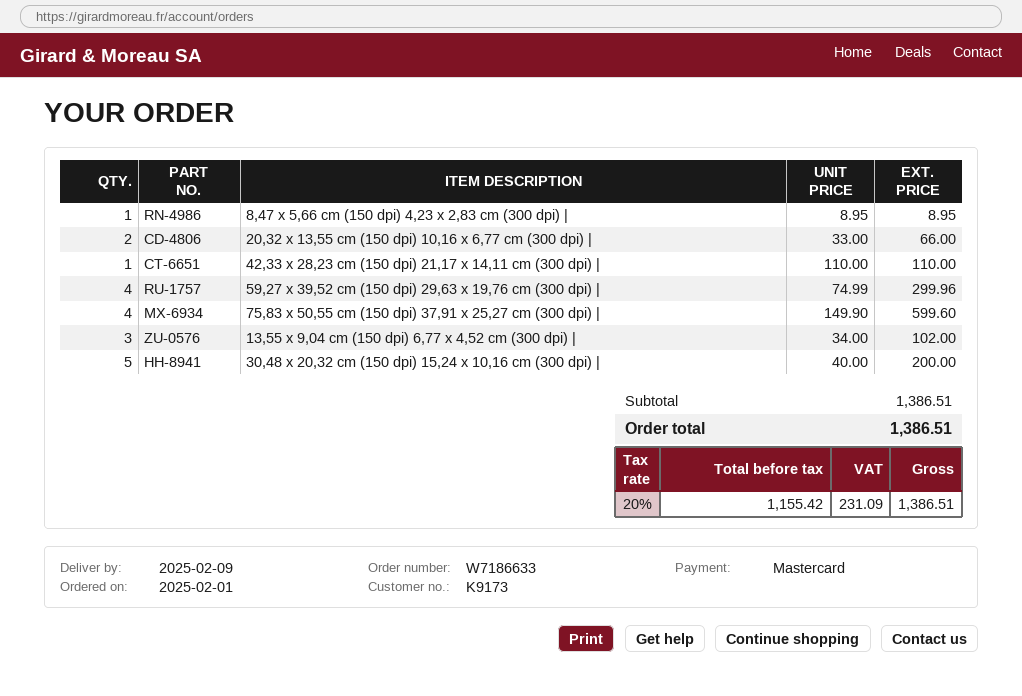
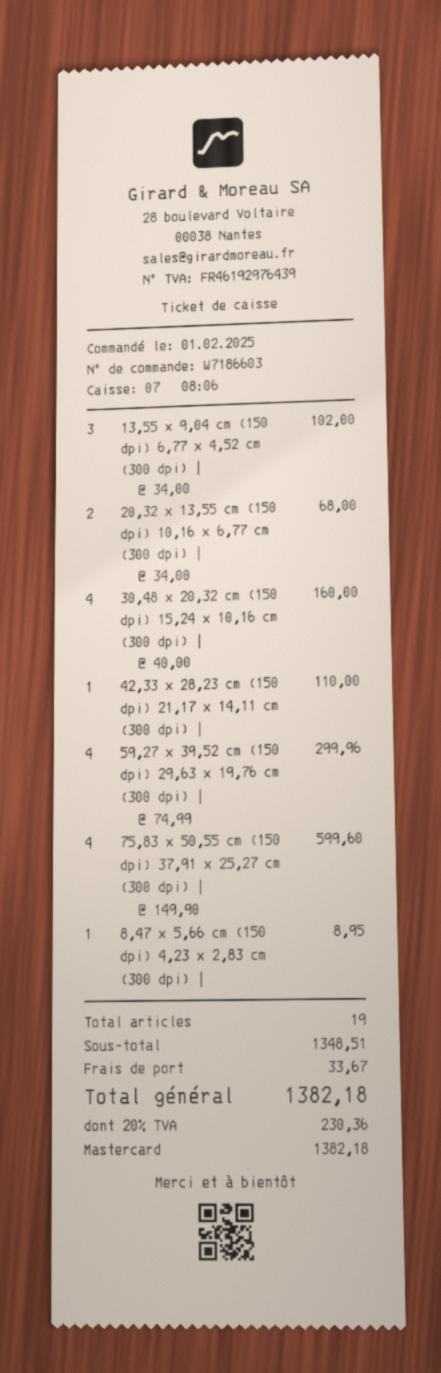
order number: W7186633 -> W7186603
20,32 x 13,55 cm (150 dpi) 10,16 x 6,77 cm (300 dpi) |: 2 x 33.00 = 66.00 -> 2 x 34.00 = 68.00
30,48 x 20,32 cm (150 dpi) 15,24 x 10,16 cm (300 dpi) |: 5 x 40.00 = 200.00 -> 4 x 40.00 = 160.00
subtotal: 1386.51 -> 1348.51
shipping: none -> 33.67
tax: 20% = 231.09 -> 20% = 230.36
total: 1386.51 -> 1382.18

